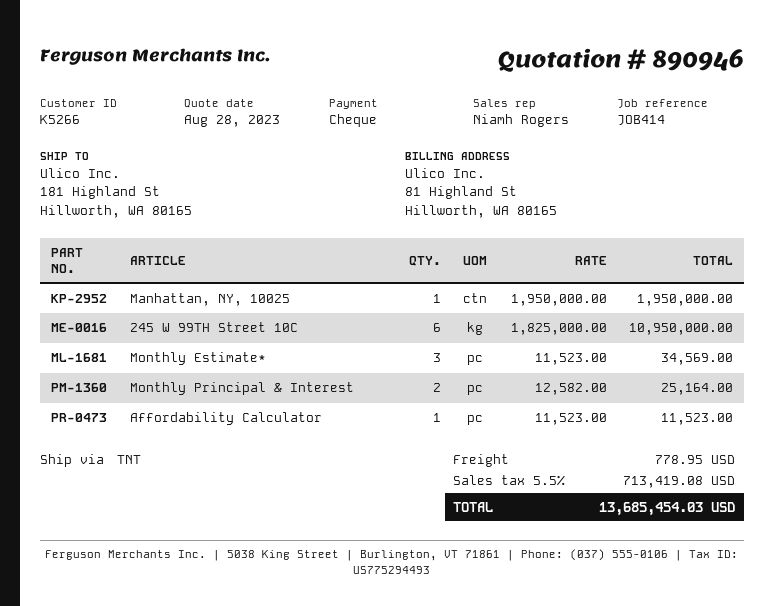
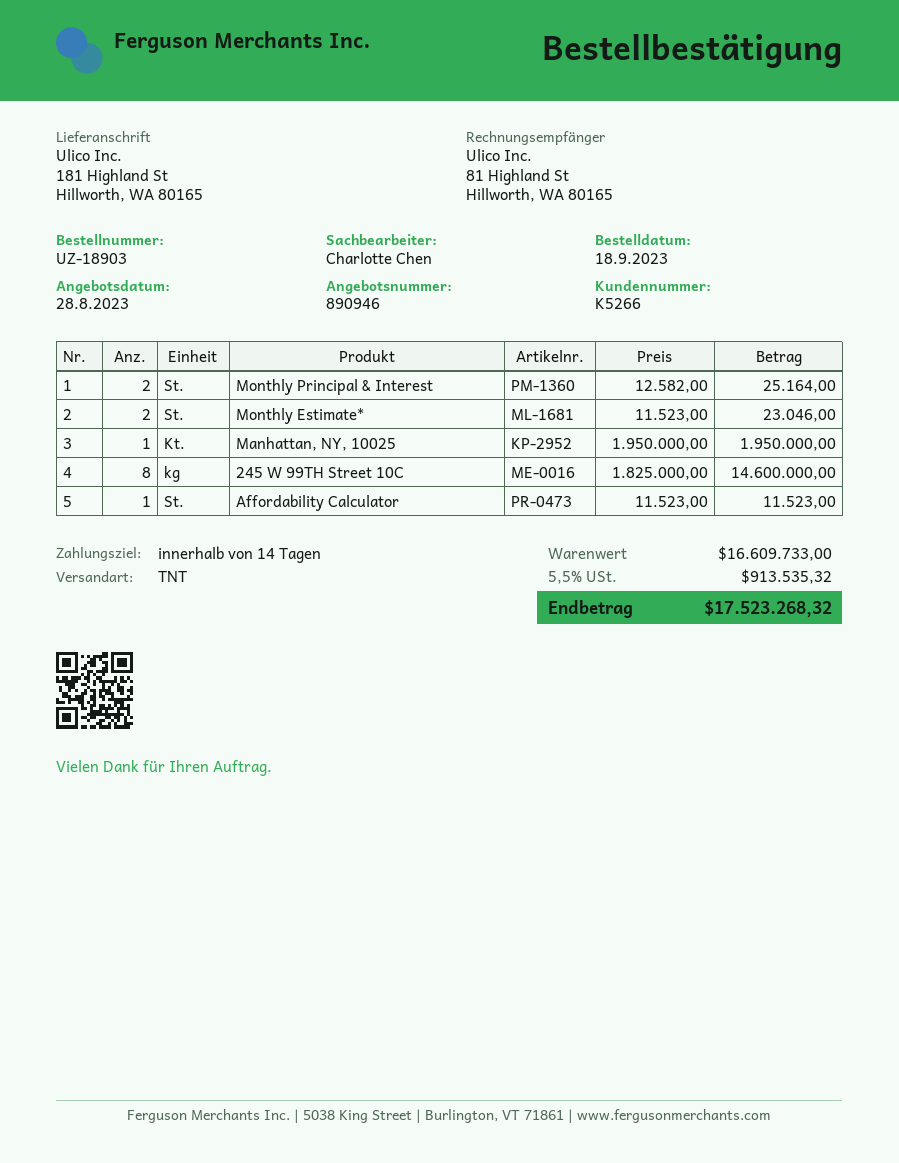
sales rep: Niamh Rogers -> Charlotte Chen
245 W 99TH Street 10C: 6 x 1825000.00 = 10950000.00 -> 8 x 1825000.00 = 14600000.00
Monthly Estimate*: 3 x 11523.00 = 34569.00 -> 2 x 11523.00 = 23046.00
shipping: 778.95 -> none
tax: 5.5% = 713419.08 -> 5.5% = 913535.32
total: 13685454.03 -> 17523268.32

